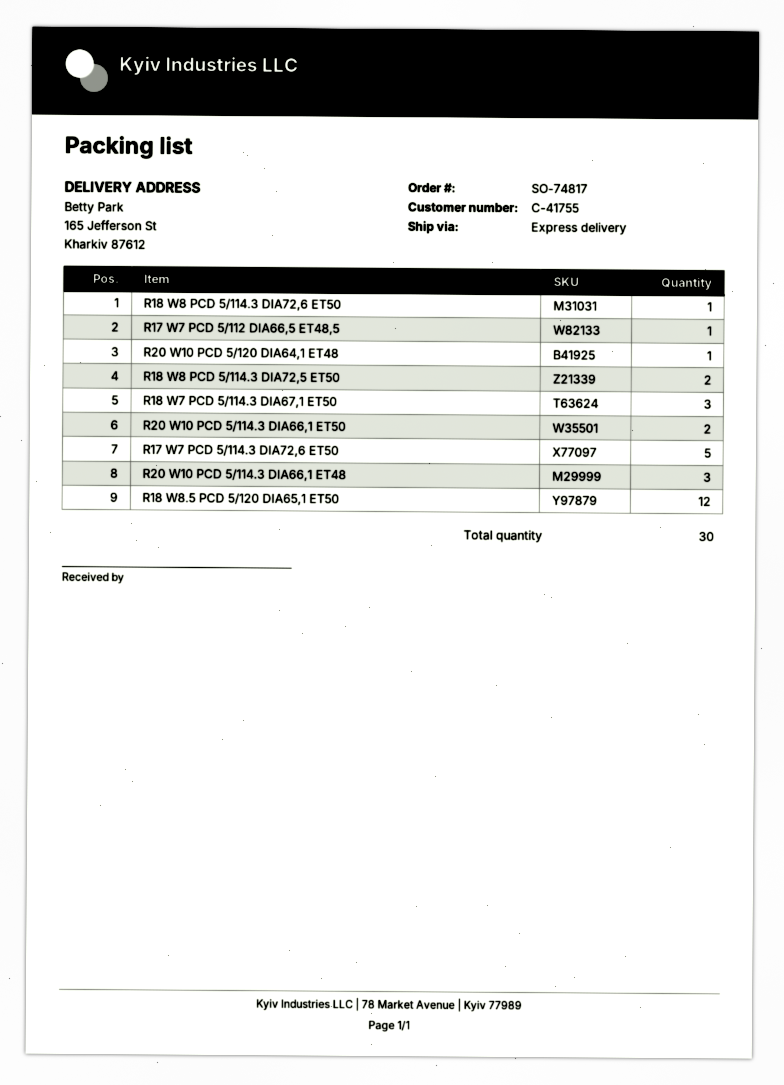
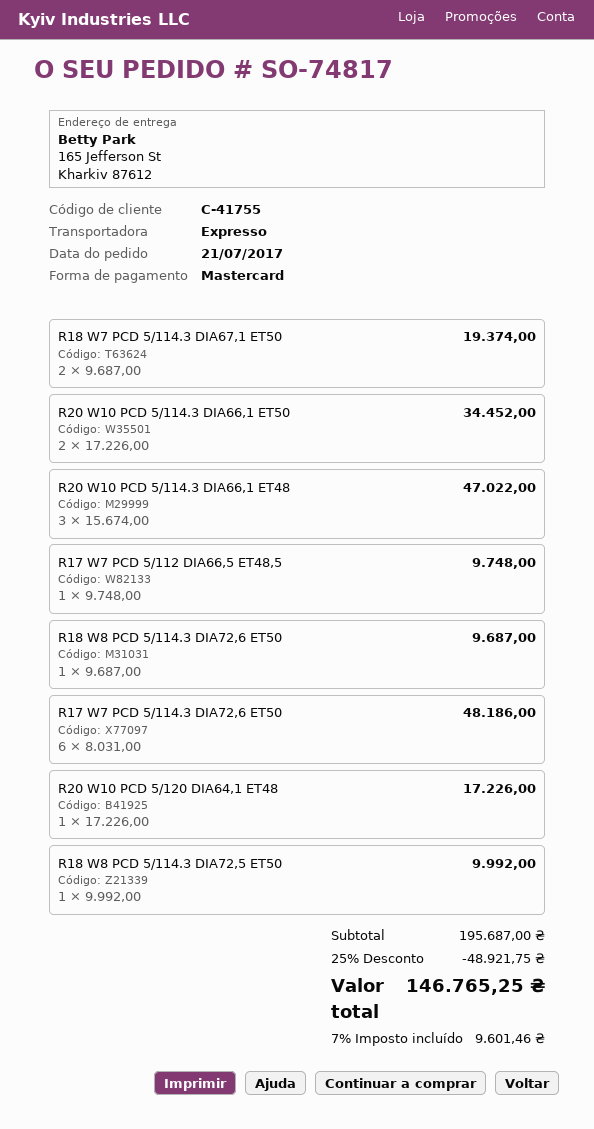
R18 W8 PCD 5/114.3 DIA72,5 ET50: 2 -> 1
R18 W7 PCD 5/114.3 DIA67,1 ET50: 3 -> 2
R17 W7 PCD 5/114.3 DIA72,6 ET50: 5 -> 6
R18 W8.5 PCD 5/120 DIA65,1 ET50: 12 -> none

